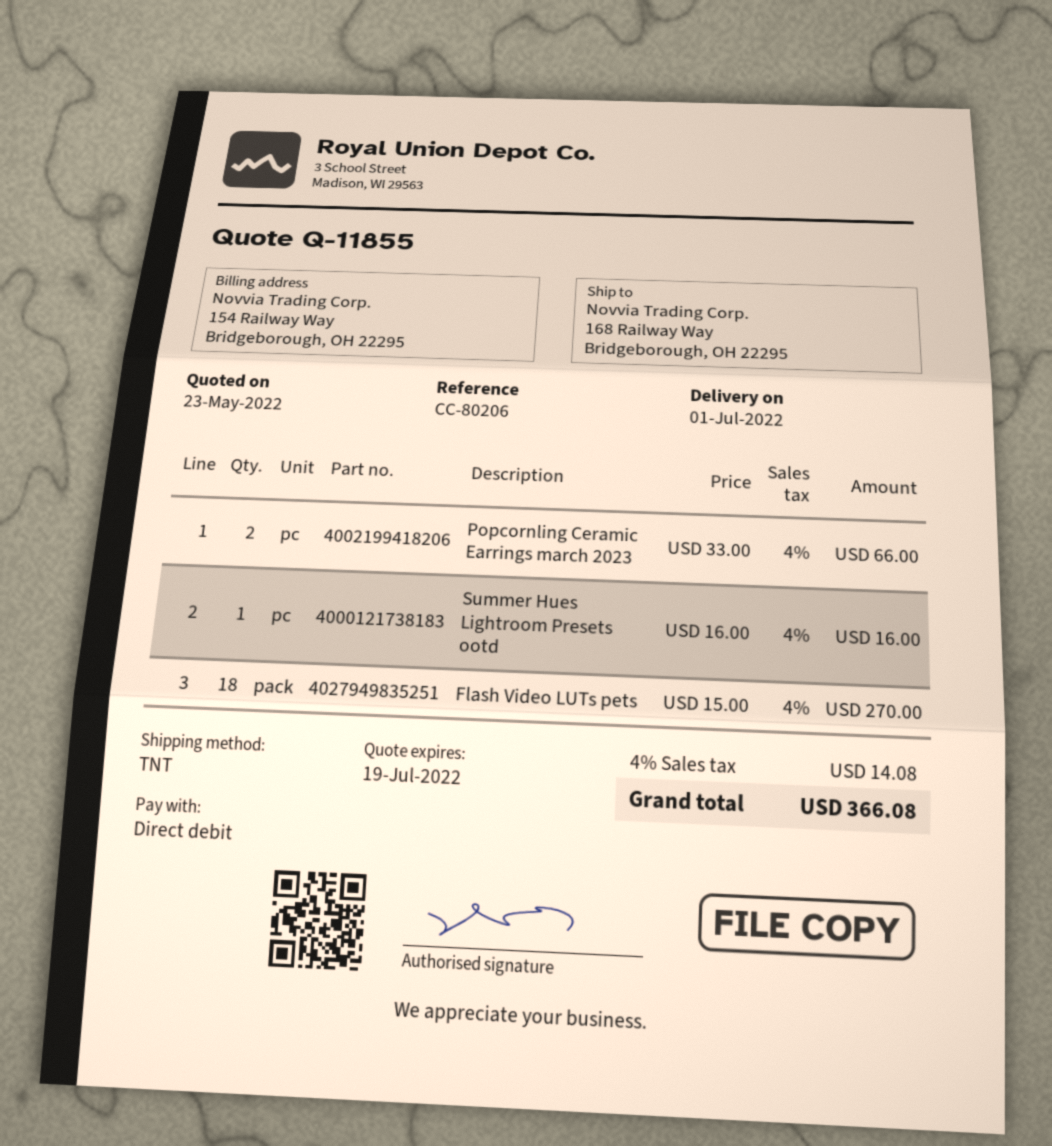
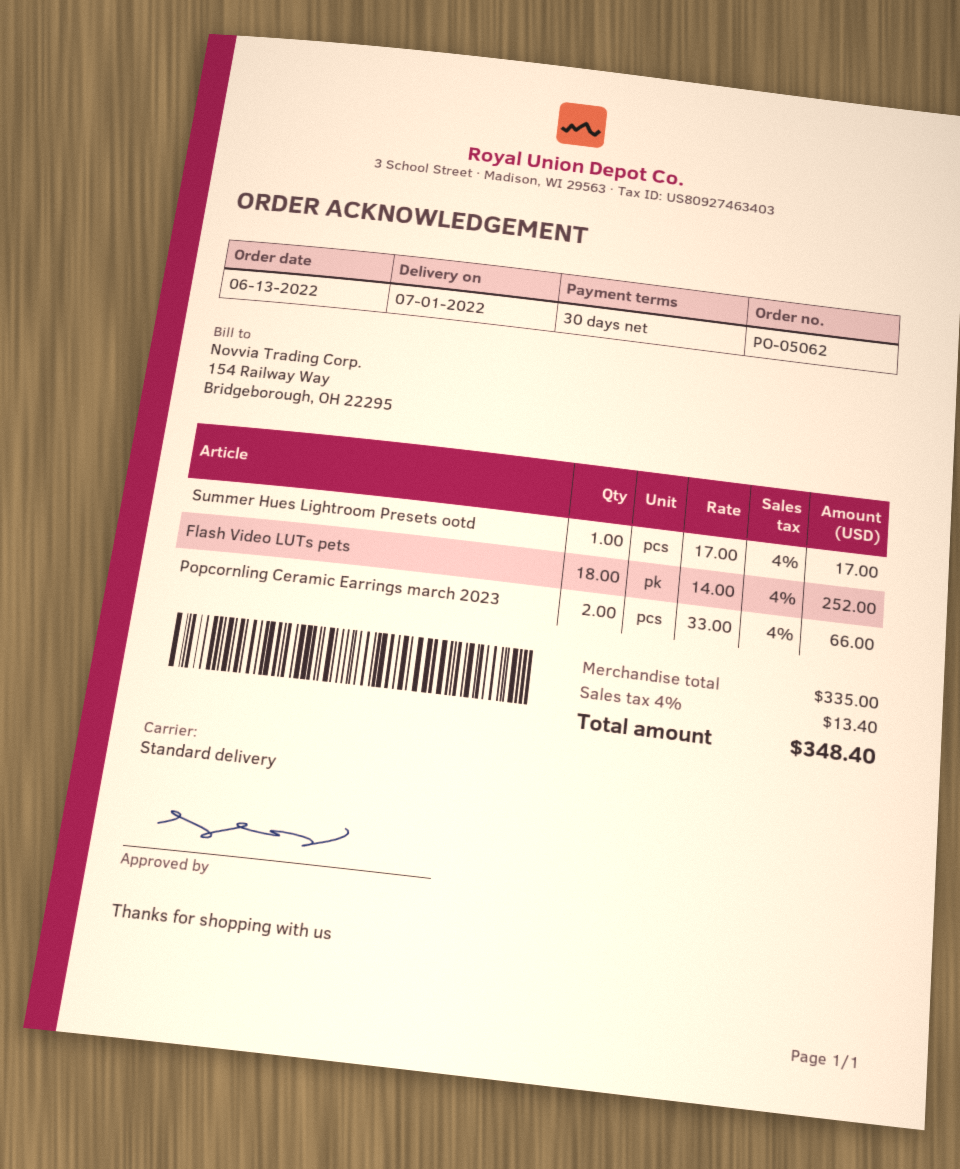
shipping method: TNT -> standard
Summer Hues Lightroom Presets ootd: 1 x 16.00 = 16.00 -> 1 x 17.00 = 17.00
Flash Video LUTs pets: 18 x 15.00 = 270.00 -> 18 x 14.00 = 252.00
tax: 4% = 14.08 -> 4% = 13.40
total: 366.08 -> 348.40

